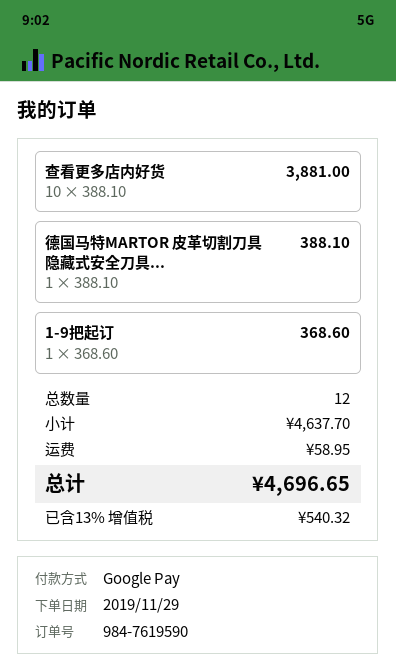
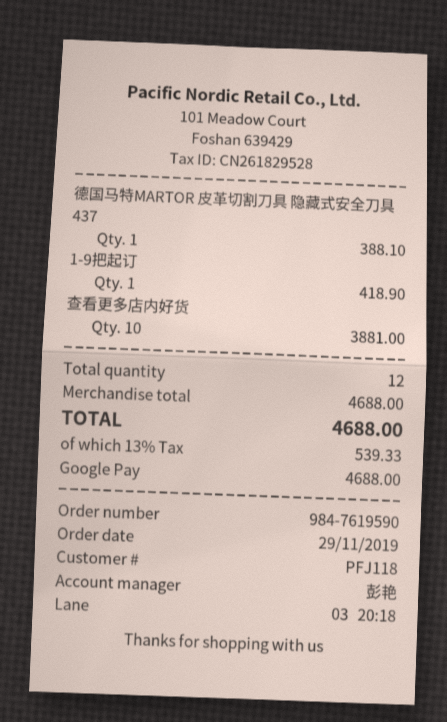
1-9把起订: 1 for 368.60 -> 1 for 418.90
subtotal: 4637.70 -> 4688.00
shipping: 58.95 -> none
tax: 13% = 540.32 -> 13% = 539.33
total: 4696.65 -> 4688.00

